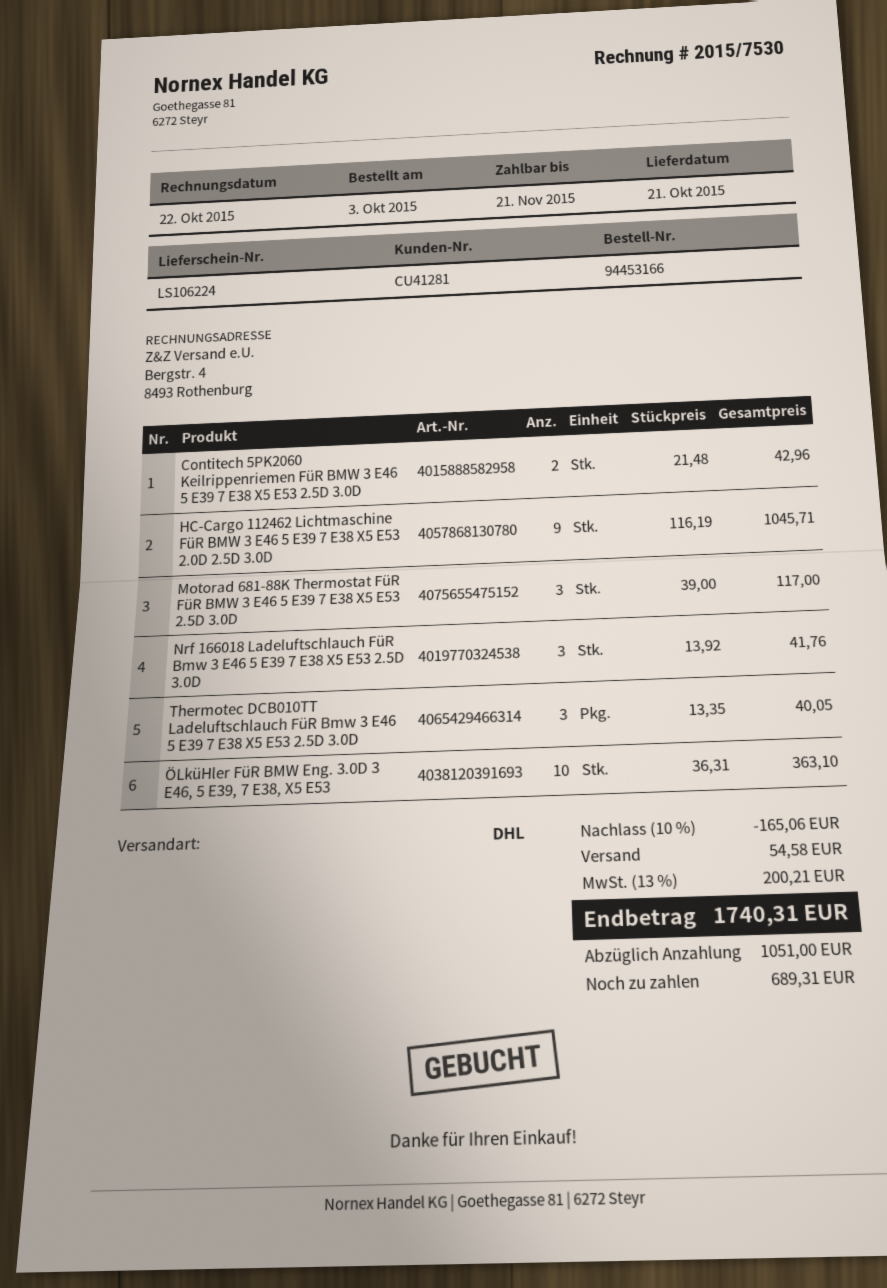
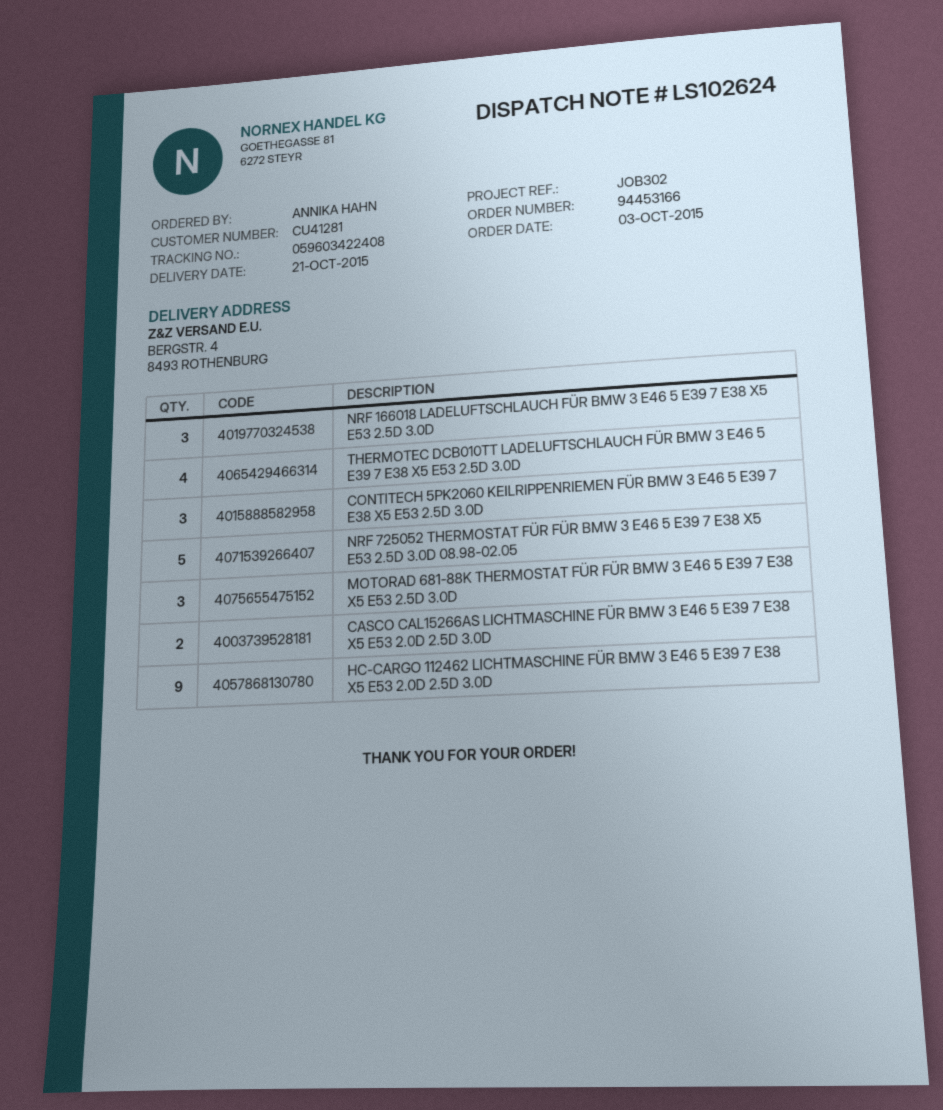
delivery note number: LS106224 -> LS102624
Contitech 5PK2060 Keilrippenriemen FüR BMW 3 E46 5 E39 7 E38 X5 E53 2.5D 3.0D: 2 -> 3
Thermotec DCB010TT Ladeluftschlauch FüR Bmw 3 E46 5 E39 7 E38 X5 E53 2.5D 3.0D: 3 -> 4
ÖLküHler FüR BMW Eng. 3.0D 3 E46, 5 E39, 7 E38, X5 E53: 10 -> none
NRF 725052 THERMOSTAT FÜR FÜR BMW 3 E46 5 E39 7 E38 X5 E53 2.5D 3.0D 08.98-02.05: none -> 5
CASCO CAL15266AS LICHTMASCHINE FÜR BMW 3 E46 5 E39 7 E38 X5 E53 2.0D 2.5D 3.0D: none -> 2

